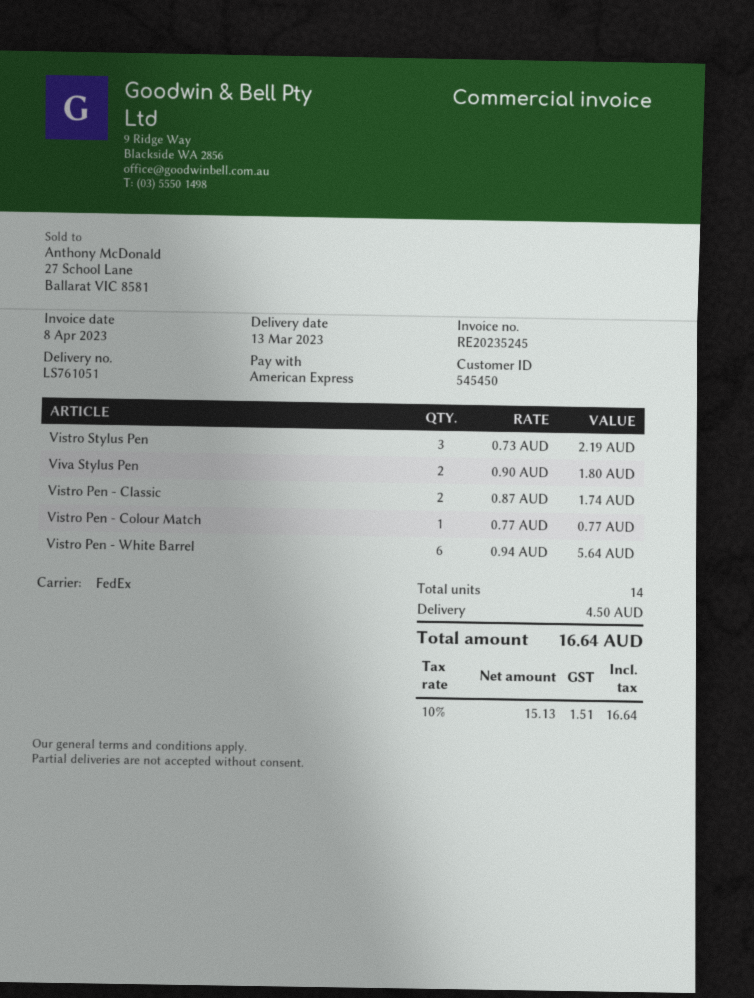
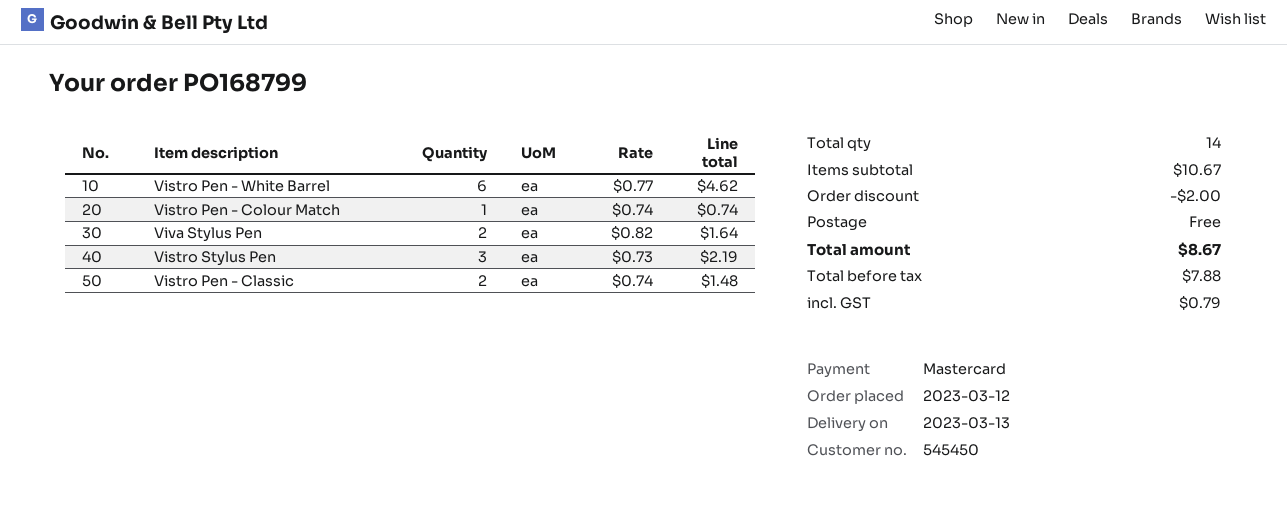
payment method: American Express -> Mastercard
Viva Stylus Pen: 2 x 0.90 = 1.80 -> 2 x 0.82 = 1.64
Vistro Pen - Classic: 2 x 0.87 = 1.74 -> 2 x 0.74 = 1.48
Vistro Pen - Colour Match: 1 x 0.77 = 0.77 -> 1 x 0.74 = 0.74
Vistro Pen - White Barrel: 6 x 0.94 = 5.64 -> 6 x 0.77 = 4.62
discount: none -> 2.00
shipping: 4.50 -> 0.00
net: 15.13 -> 7.88
tax: 1.51 -> 0.79
total: 16.64 -> 8.67

